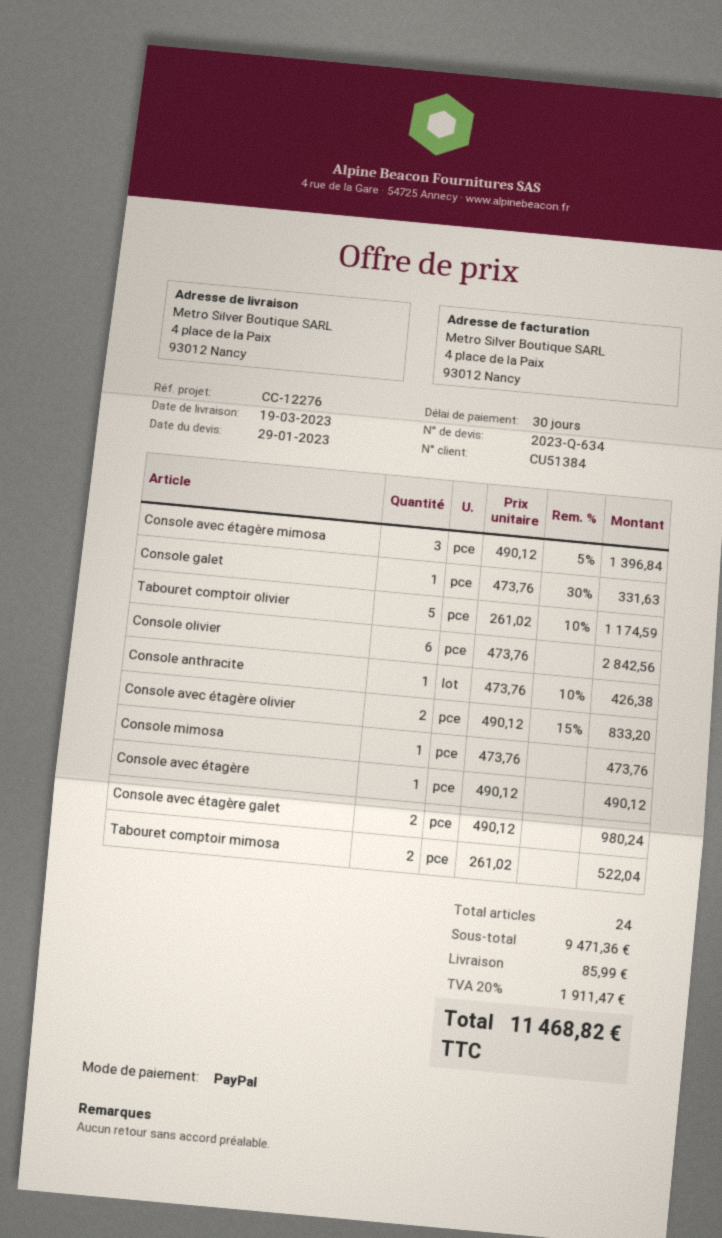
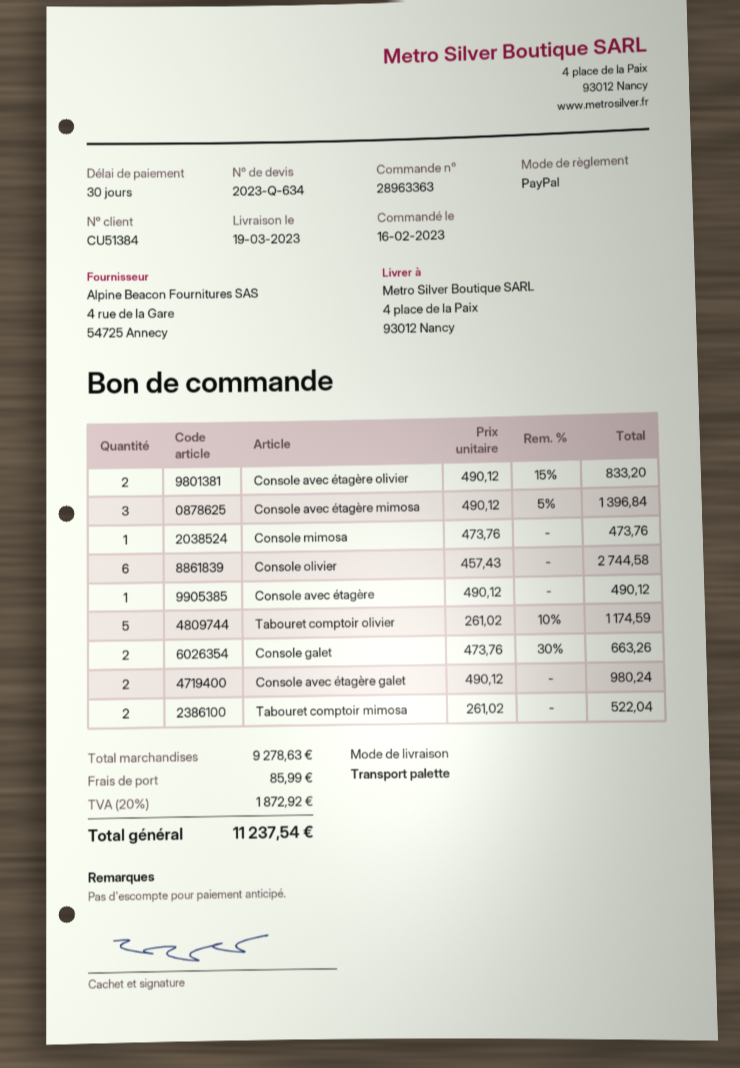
Console galet: 1 x 473.76 - 30% = 331.63 -> 2 x 473.76 - 30% = 663.26
Console olivier: 6 x 473.76 = 2842.56 -> 6 x 457.43 = 2744.58
Console anthracite: 1 x 473.76 - 10% = 426.38 -> none
subtotal: 9471.36 -> 9278.63
tax: 20% = 1911.47 -> 20% = 1872.92
total: 11468.82 -> 11237.54

